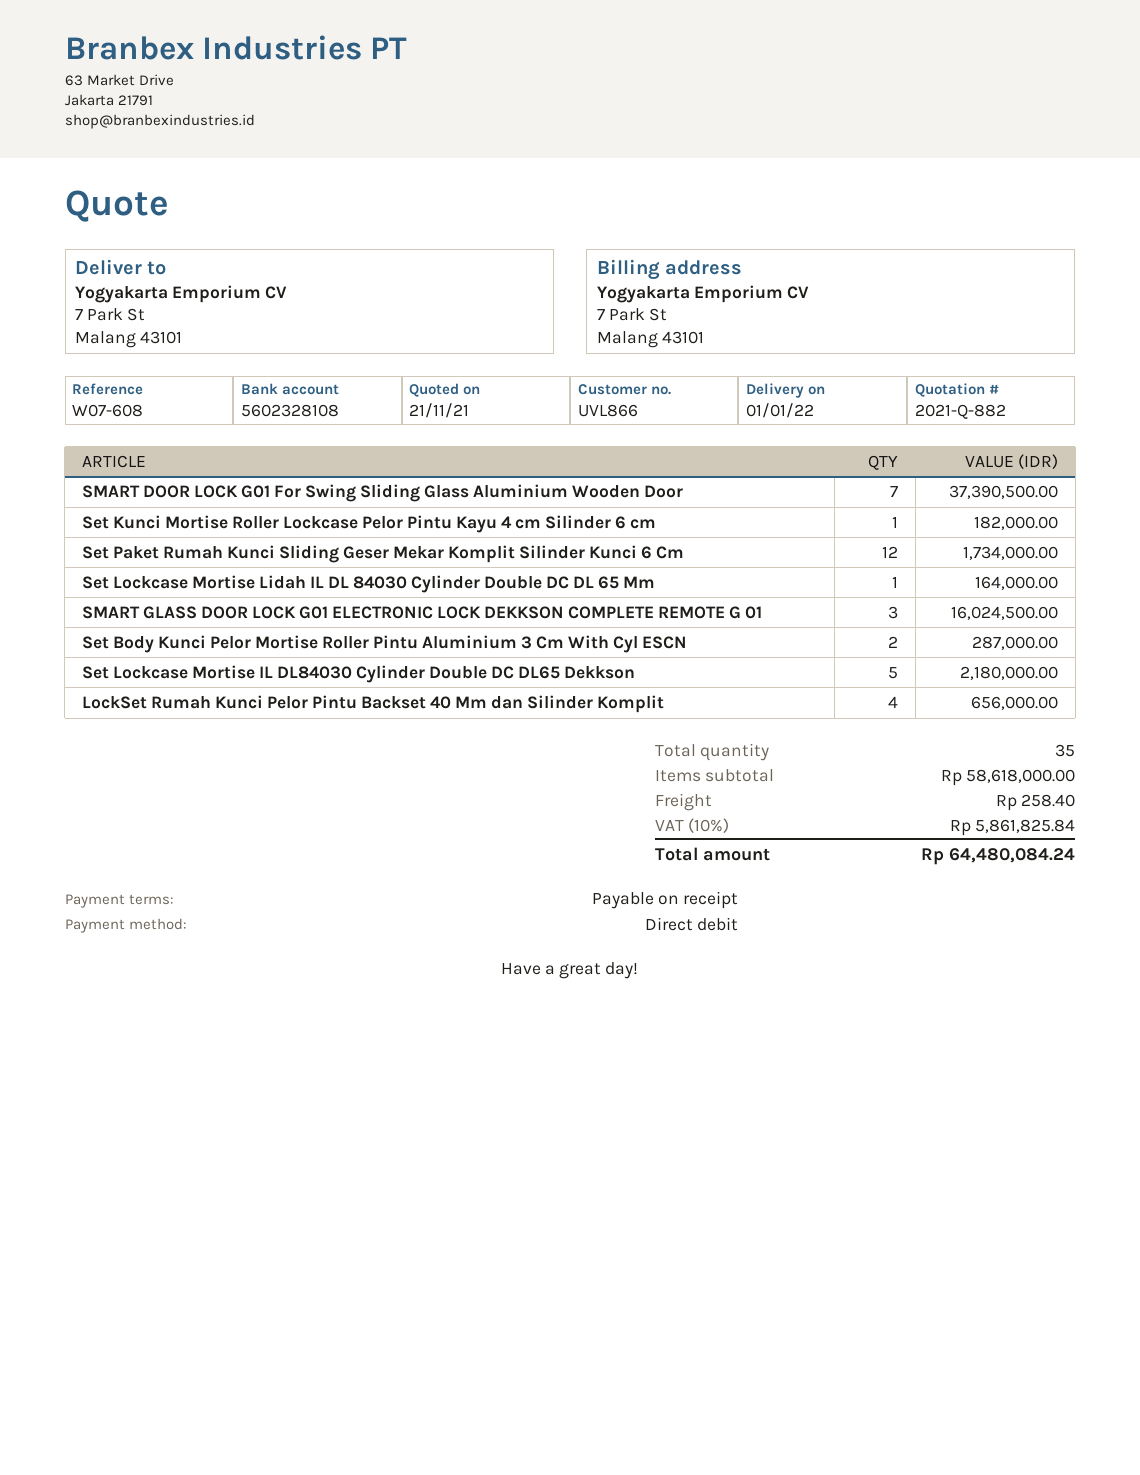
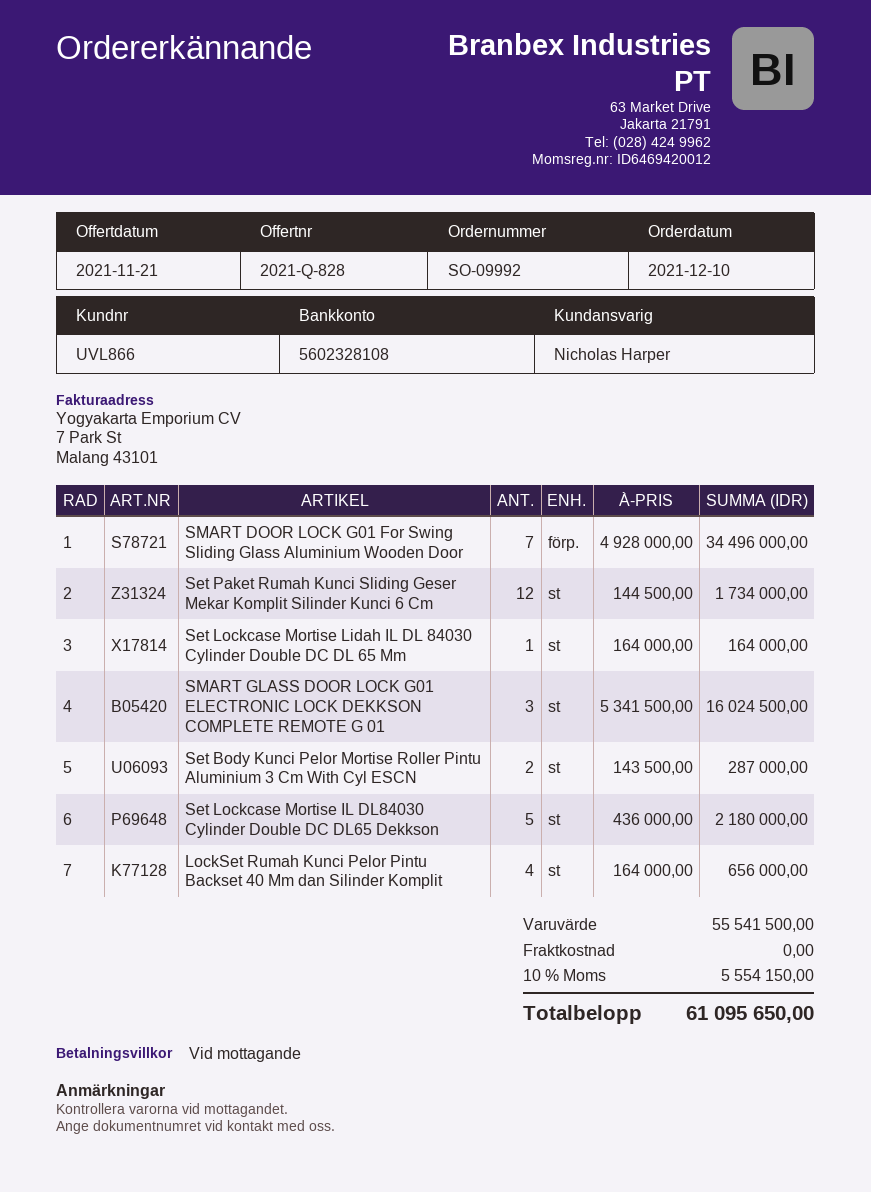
quote number: 2021-Q-882 -> 2021-Q-828
SMART DOOR LOCK G01 For Swing Sliding Glass Aluminium Wooden Door: 7 for 37390500.00 -> 7 for 34496000.00
Set Kunci Mortise Roller Lockcase Pelor Pintu Kayu 4 cm Silinder 6 cm: 1 for 182000.00 -> none
subtotal: 58618000.00 -> 55541500.00
shipping: 258.40 -> 0.00
tax: 10% = 5861825.84 -> 10% = 5554150.00
total: 64480084.24 -> 61095650.00

